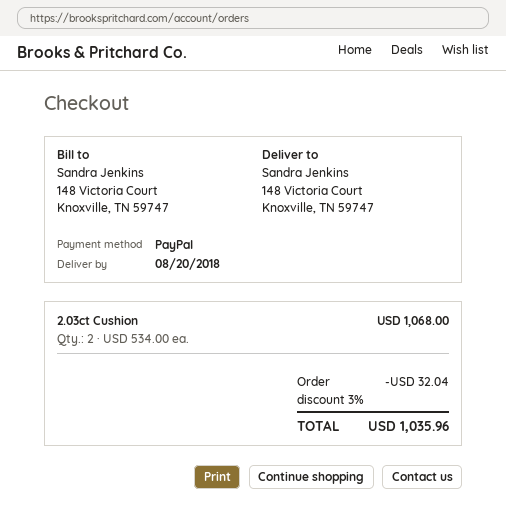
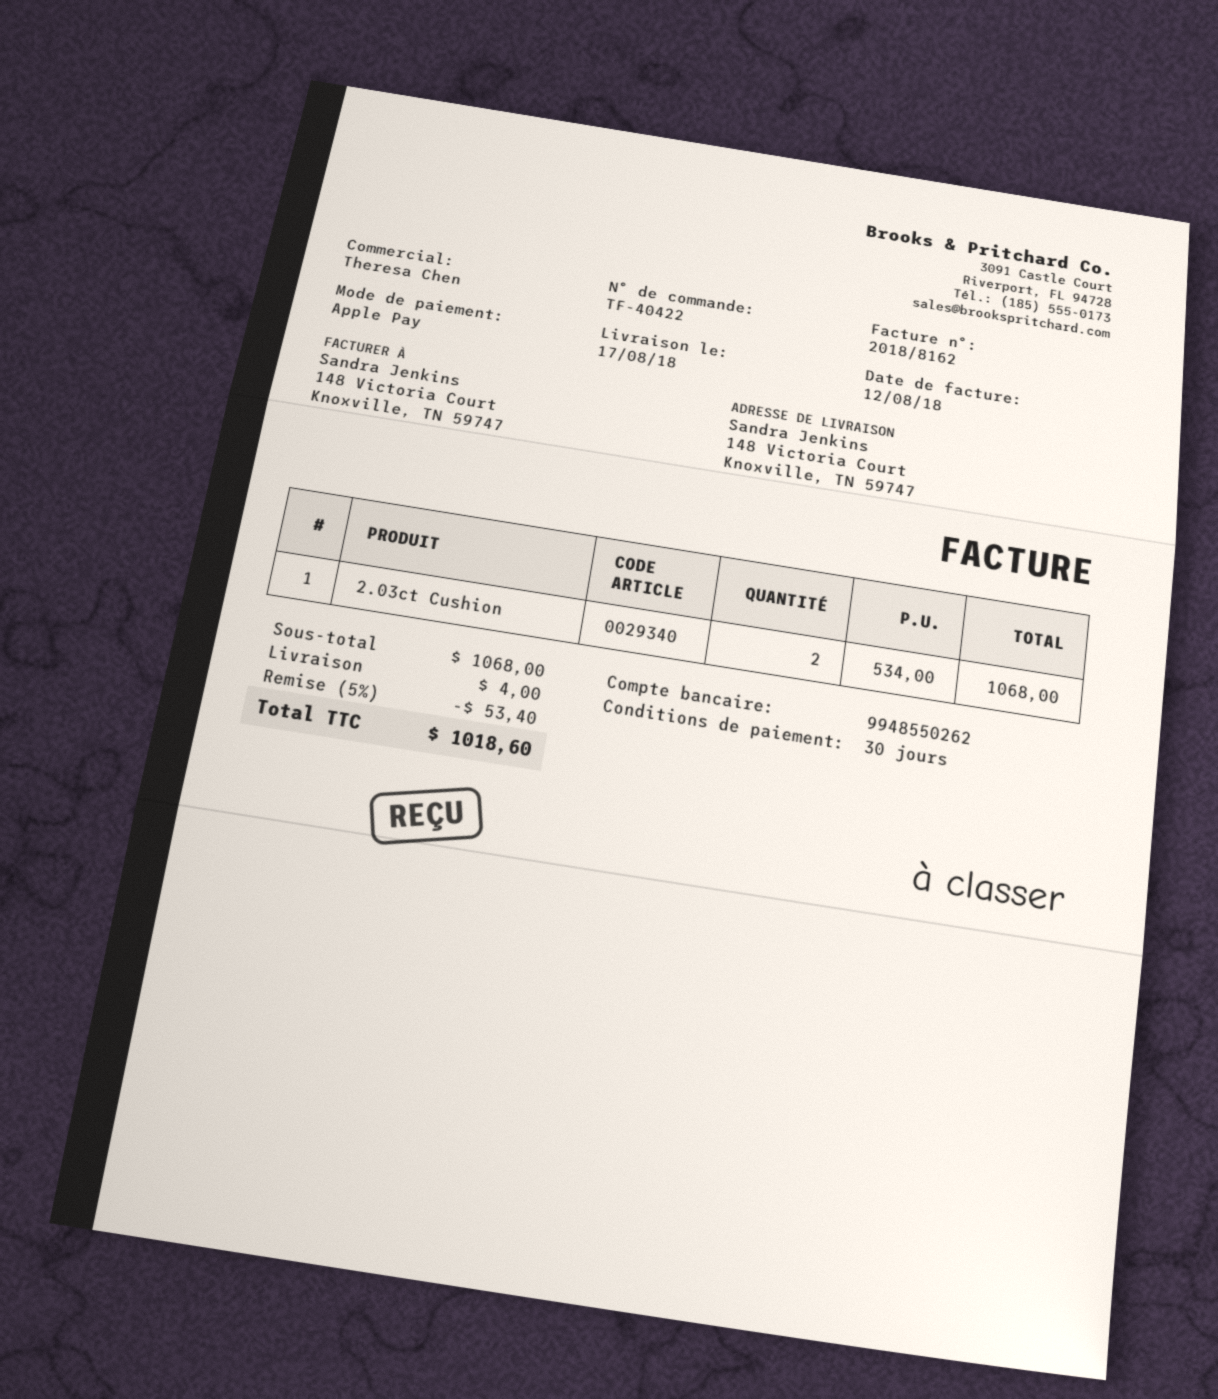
delivery date: 2018-08-20 -> 2018-08-17
payment method: PayPal -> Apple Pay
discount: 3% = 32.04 -> 5% = 53.40
shipping: none -> 4.00
total: 1035.96 -> 1018.60

